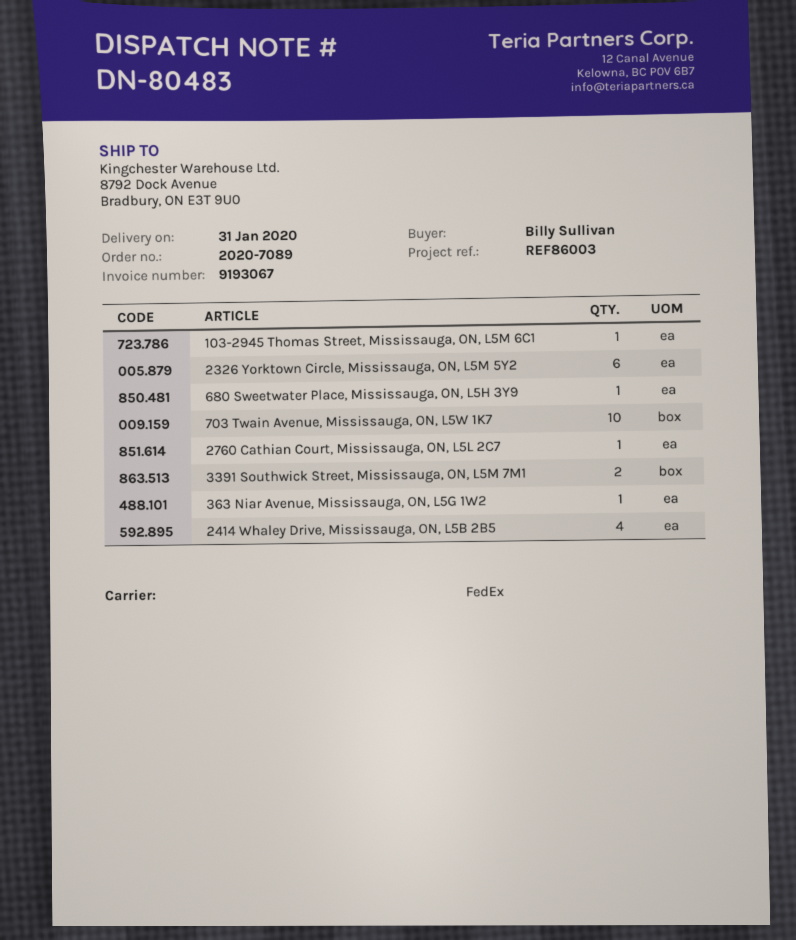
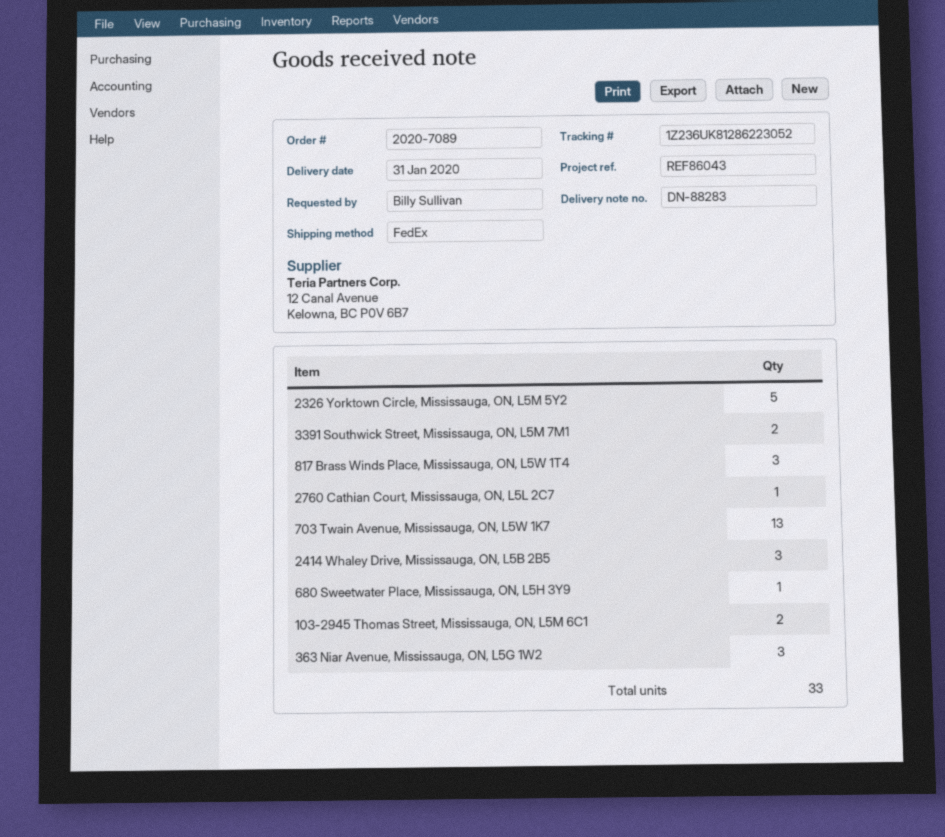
delivery note number: DN-80483 -> DN-88283
reference: REF86003 -> REF86043
103-2945 Thomas Street, Mississauga, ON, L5M 6C1: 1 -> 2
2326 Yorktown Circle, Mississauga, ON, L5M 5Y2: 6 -> 5
703 Twain Avenue, Mississauga, ON, L5W 1K7: 10 -> 13
363 Niar Avenue, Mississauga, ON, L5G 1W2: 1 -> 3
2414 Whaley Drive, Mississauga, ON, L5B 2B5: 4 -> 3
817 Brass Winds Place, Mississauga, ON, L5W 1T4: none -> 3

